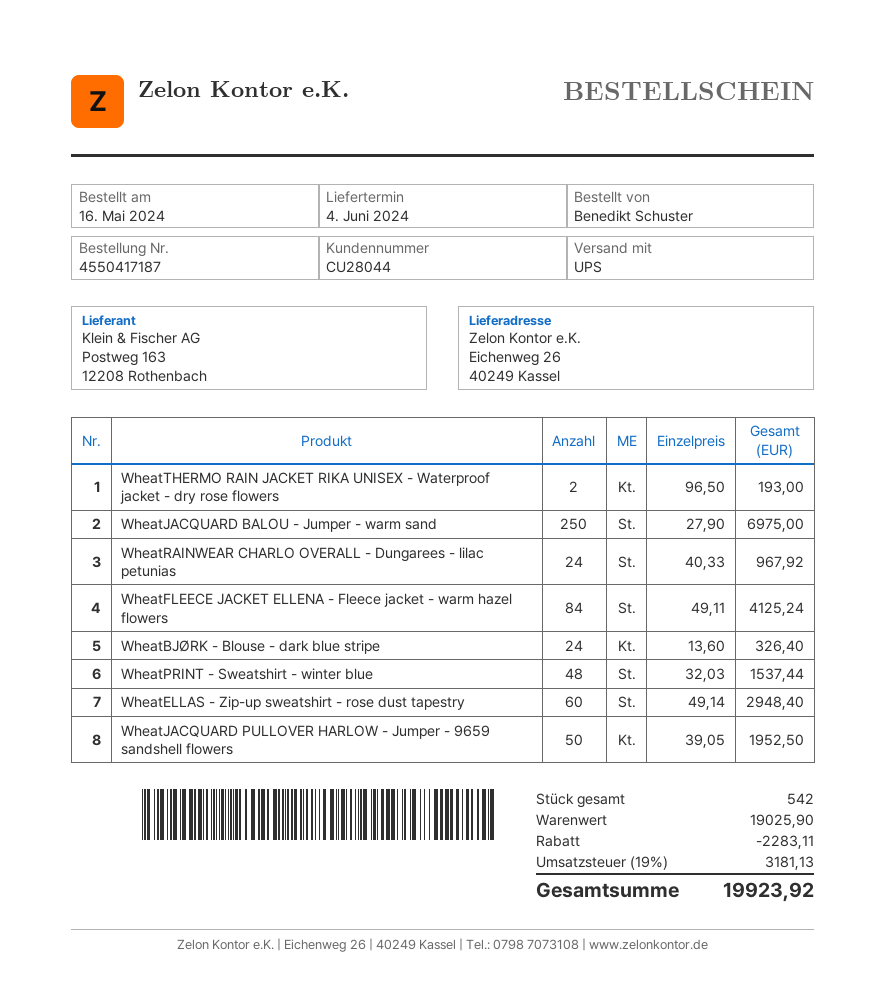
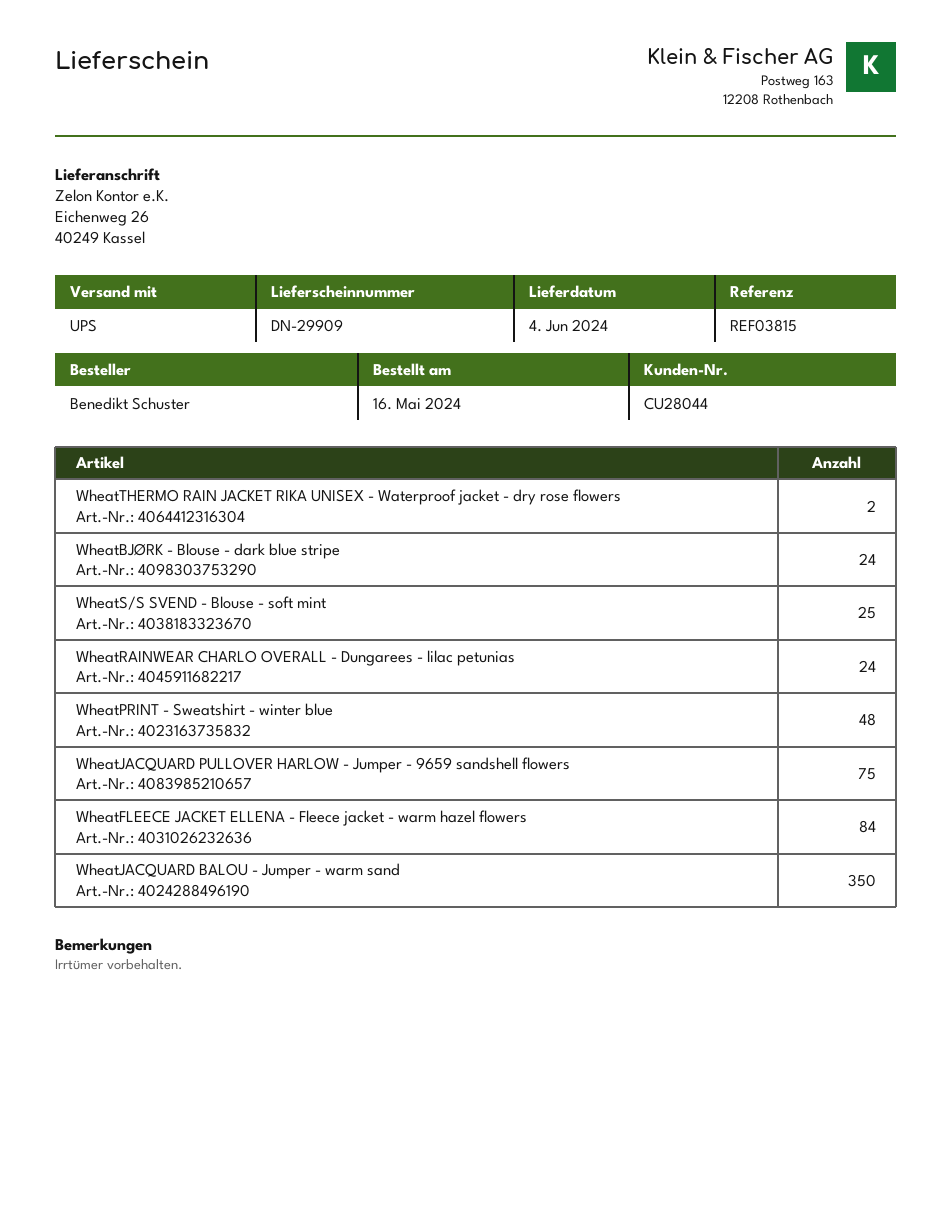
WheatJACQUARD BALOU - Jumper - warm sand: 250 -> 350
WheatELLAS - Zip-up sweatshirt - rose dust tapestry: 60 -> none
WheatJACQUARD PULLOVER HARLOW - Jumper - 9659 sandshell flowers: 50 -> 75
WheatS/S SVEND - Blouse - soft mint: none -> 25

